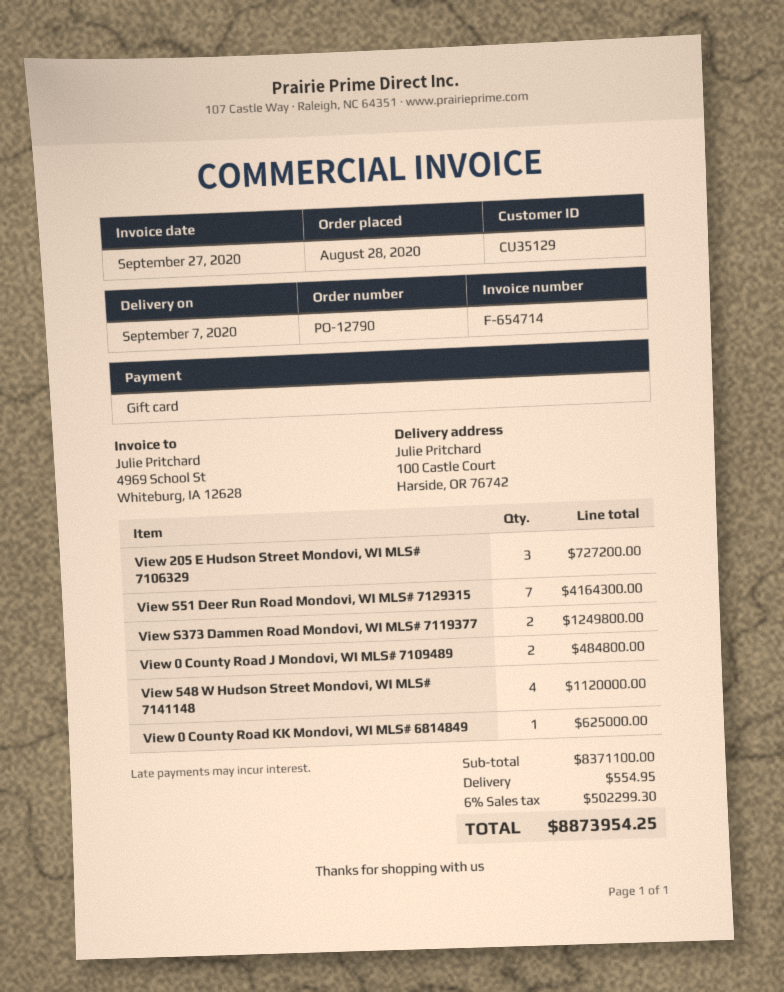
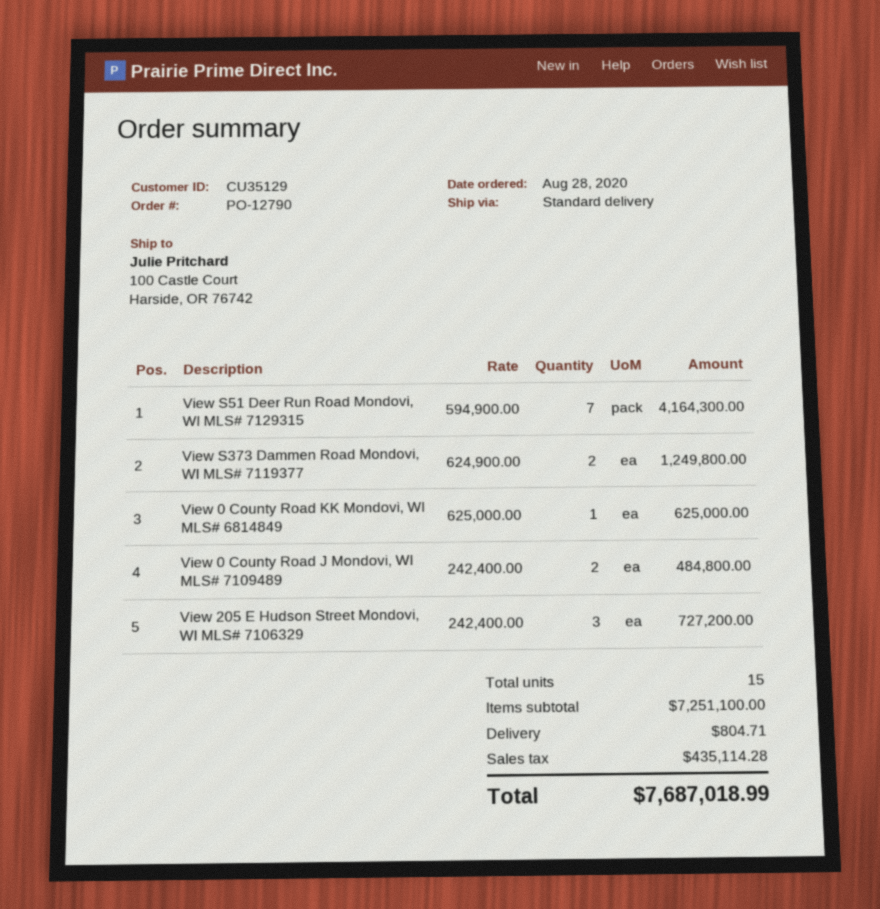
View 548 W Hudson Street Mondovi, WI MLS# 7141148: 4 for 1120000.00 -> none
subtotal: 8371100.00 -> 7251100.00
shipping: 554.95 -> 804.71
tax: 502299.30 -> 435114.28
total: 8873954.25 -> 7687018.99

